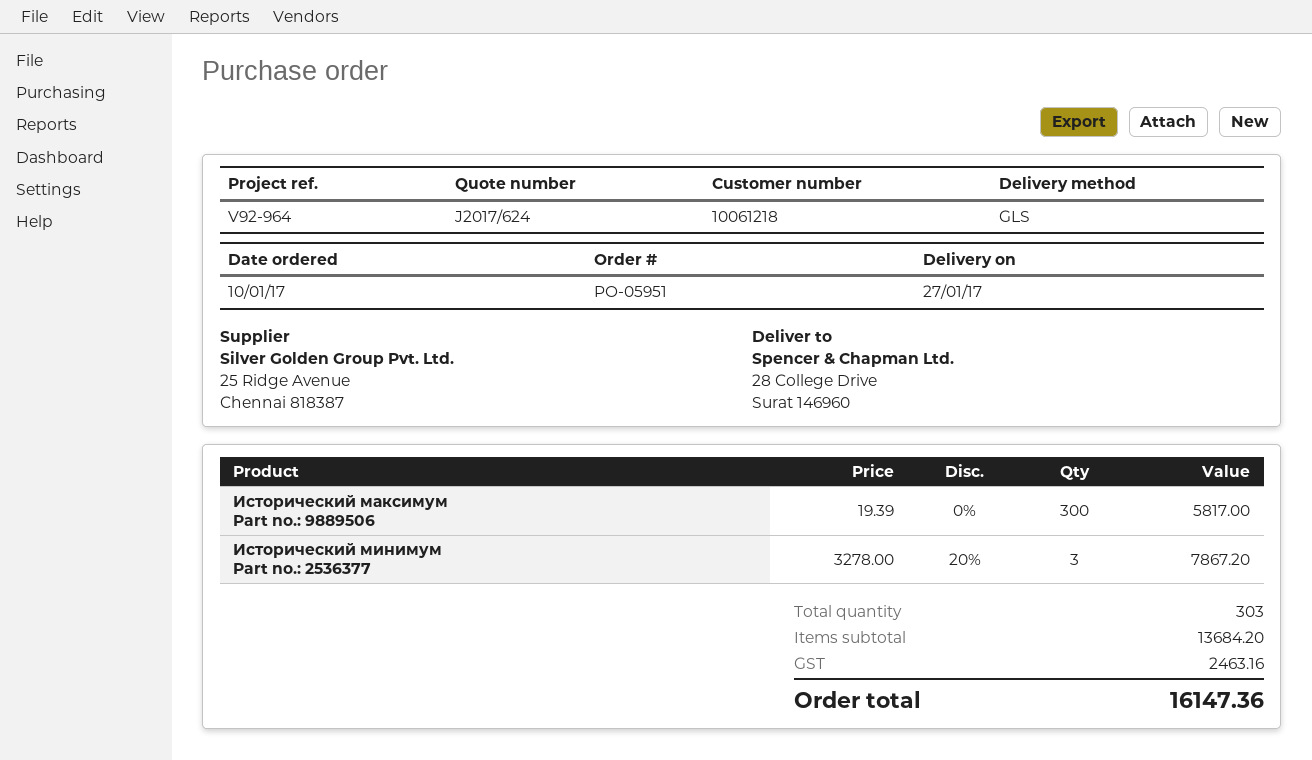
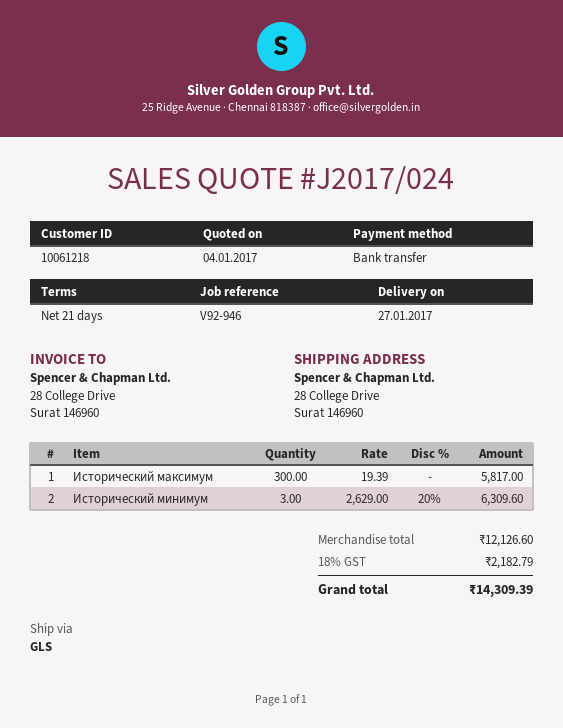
quote number: J2017/624 -> J2017/024
reference: V92-964 -> V92-946
Исторический минимум: 3 x 3278.00 - 20% = 7867.20 -> 3 x 2629.00 - 20% = 6309.60
subtotal: 13684.20 -> 12126.60
tax: 2463.16 -> 2182.79
total: 16147.36 -> 14309.39

